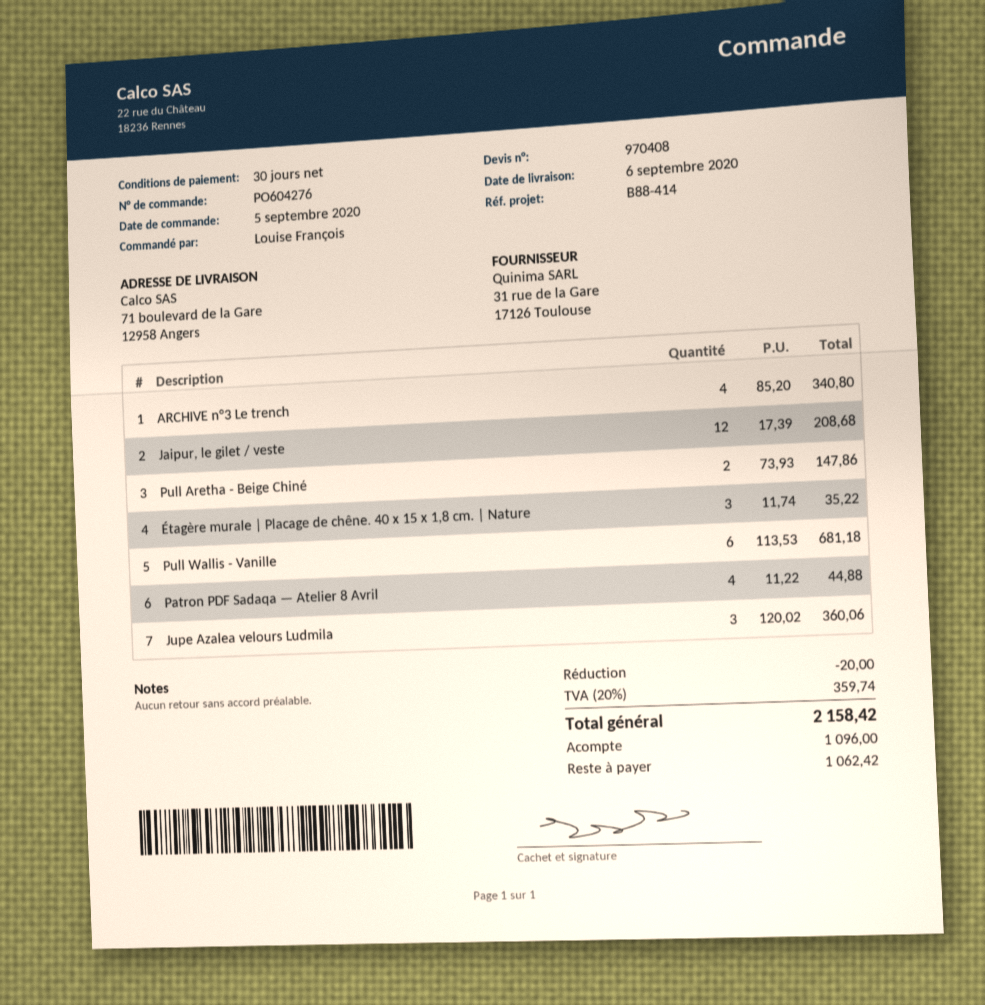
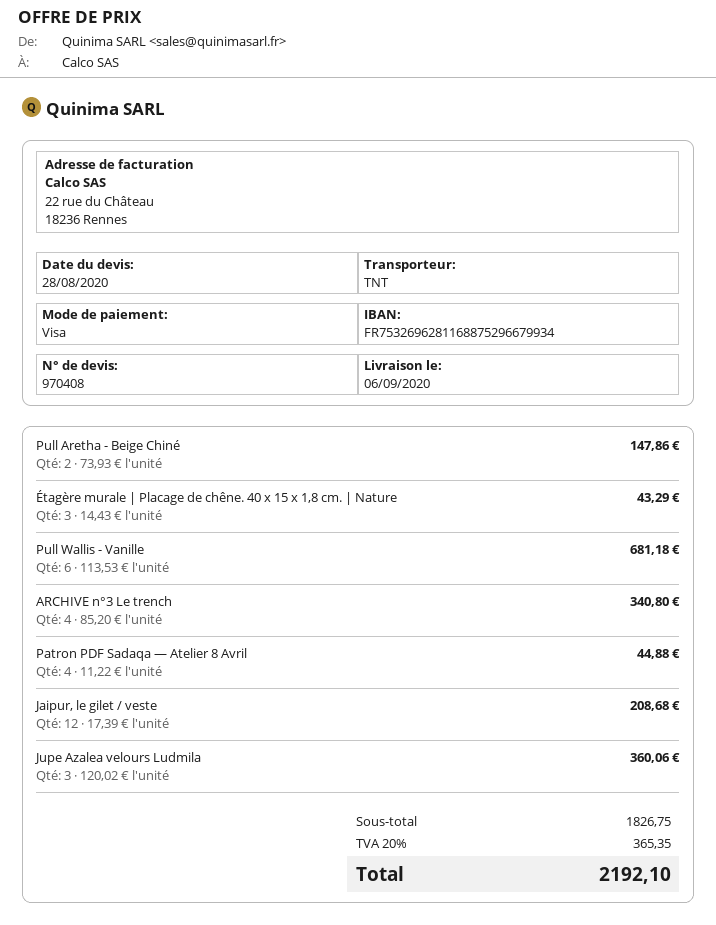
Étagère murale | Placage de chêne. 40 x 15 x 1,8 cm. | Nature: 3 x 11.74 = 35.22 -> 3 x 14.43 = 43.29
discount: 20.00 -> none
tax: 20% = 359.74 -> 20% = 365.35
total: 2158.42 -> 2192.10

